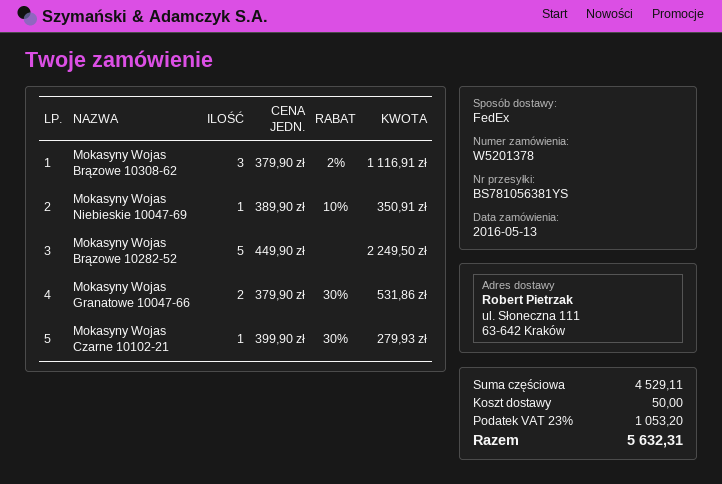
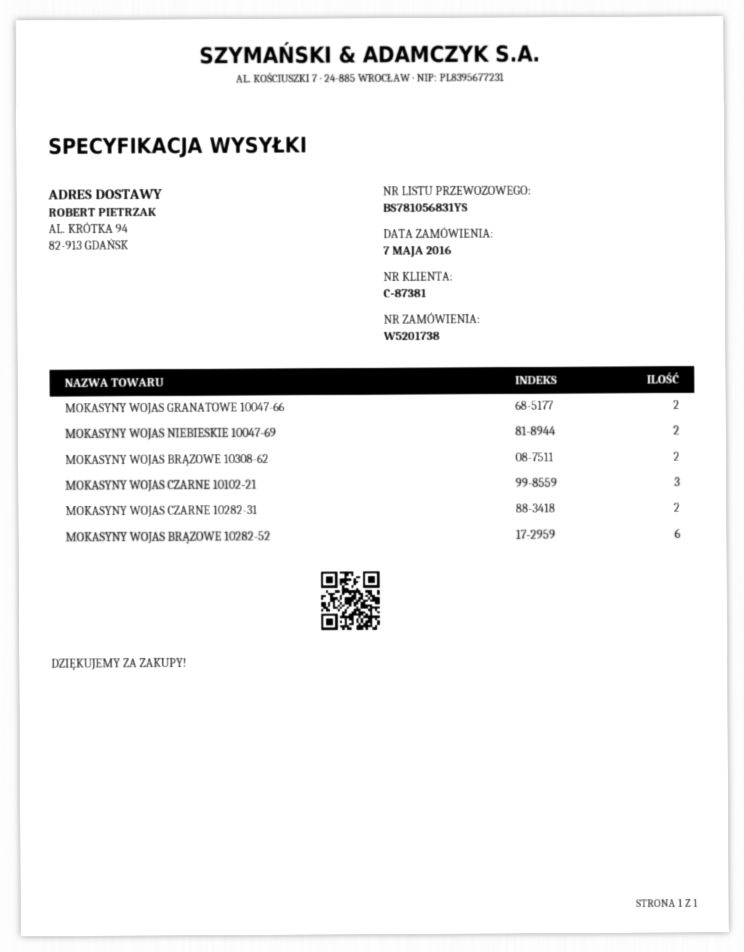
order number: W5201378 -> W5201738
order date: 2016-05-13 -> 2016-05-07
tracking number: BS781056381YS -> BS781056831YS
ship to: ul. Słoneczna 111, 63-642 Kraków -> AL. KRÓTKA 94, 82-913 GDAŃSK
Mokasyny Wojas Brązowe 10308-62: 3 -> 2
Mokasyny Wojas Niebieskie 10047-69: 1 -> 2
Mokasyny Wojas Brązowe 10282-52: 5 -> 6
Mokasyny Wojas Czarne 10102-21: 1 -> 3
MOKASYNY WOJAS CZARNE 10282-31: none -> 2

